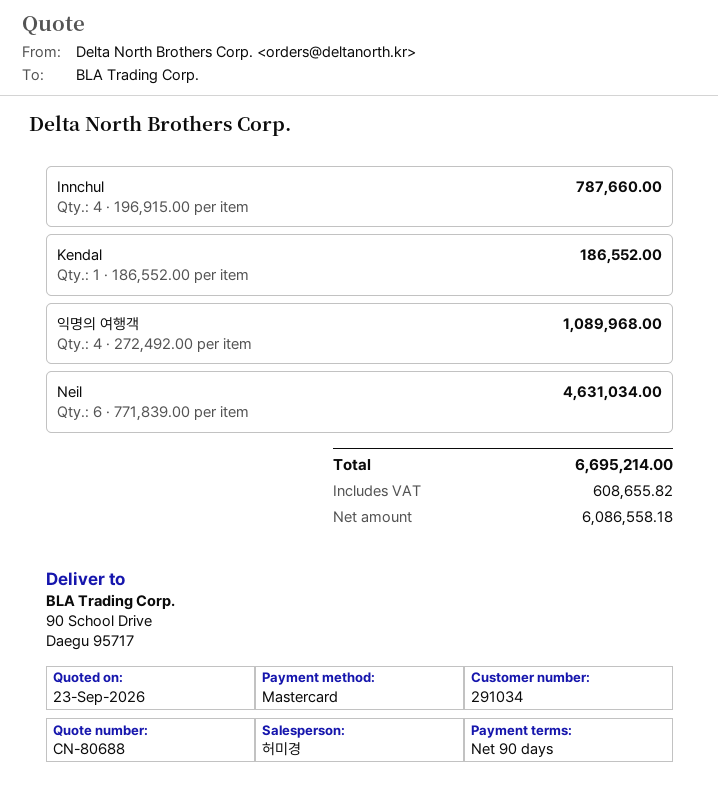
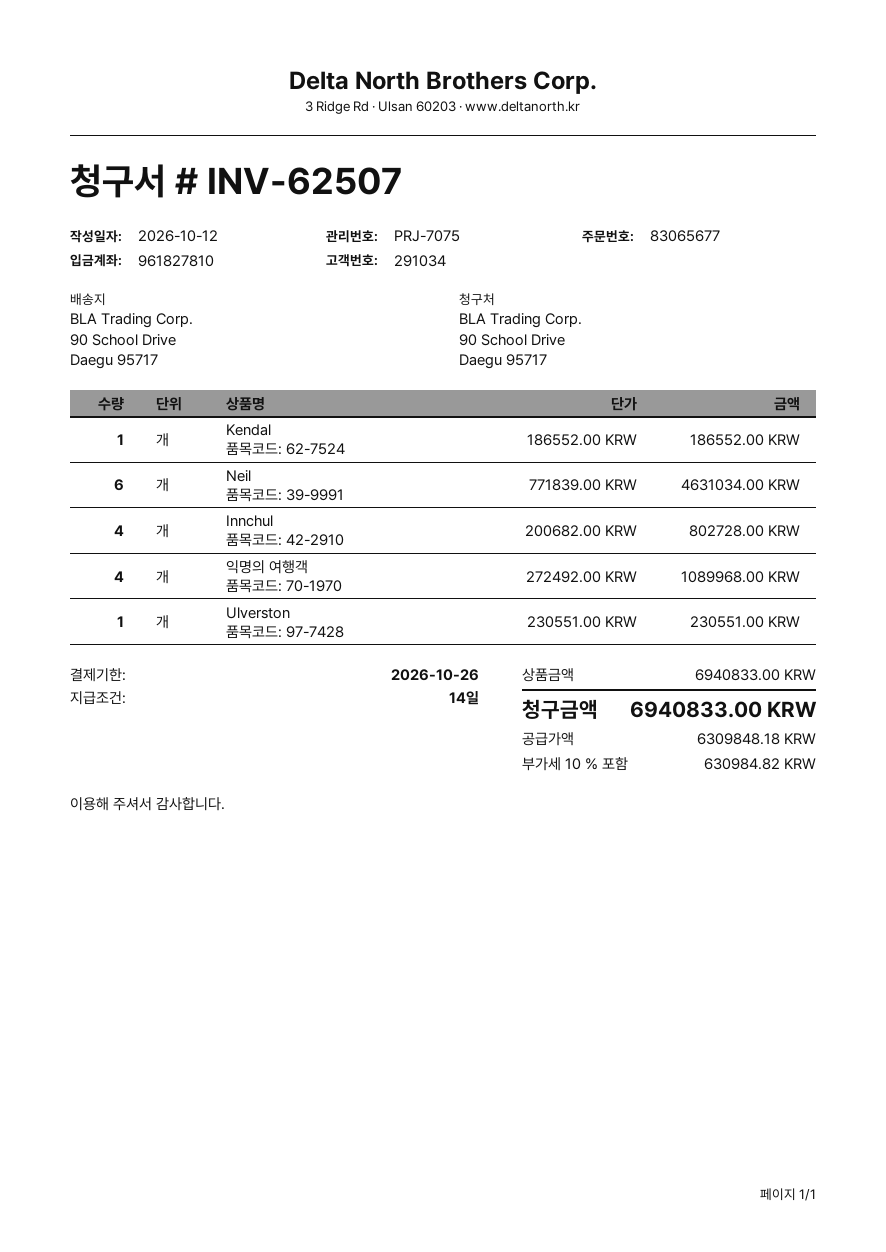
payment terms: 90 days -> 14 days
Innchul: 4 x 196915.00 = 787660.00 -> 4 x 200682.00 = 802728.00
Ulverston: none -> 1 x 230551.00 = 230551.00
net: 6086558.18 -> 6309848.18
tax: 608655.82 -> 630984.82
total: 6695214.00 -> 6940833.00

